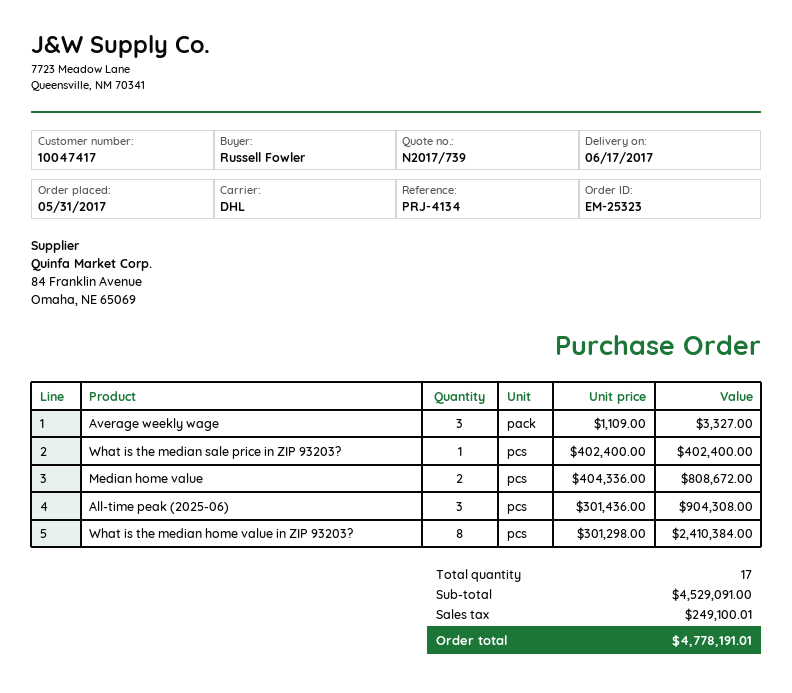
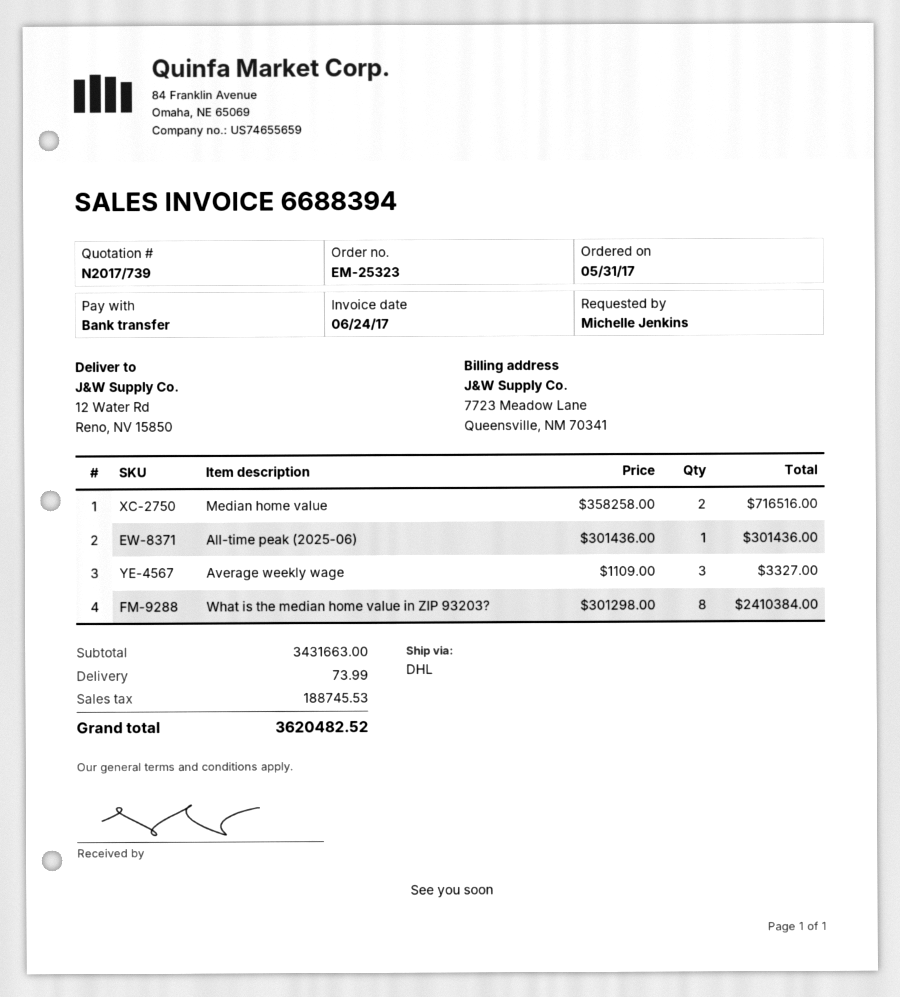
ordered by: Russell Fowler -> Michelle Jenkins
What is the median sale price in ZIP 93203?: 1 x 402400.00 = 402400.00 -> none
Median home value: 2 x 404336.00 = 808672.00 -> 2 x 358258.00 = 716516.00
All-time peak (2025-06): 3 x 301436.00 = 904308.00 -> 1 x 301436.00 = 301436.00
subtotal: 4529091.00 -> 3431663.00
shipping: none -> 73.99
tax: 249100.01 -> 188745.53
total: 4778191.01 -> 3620482.52

